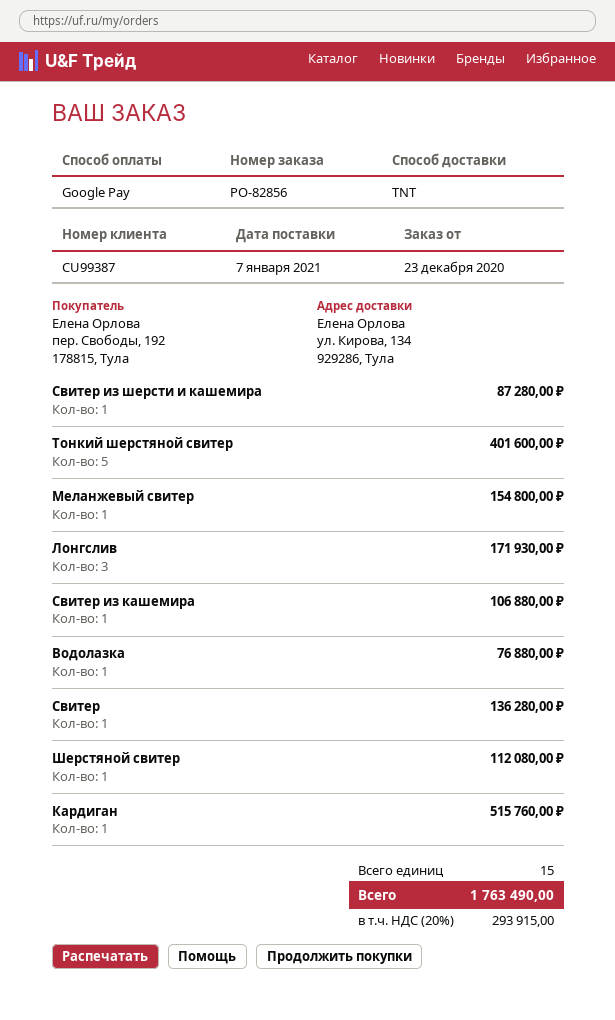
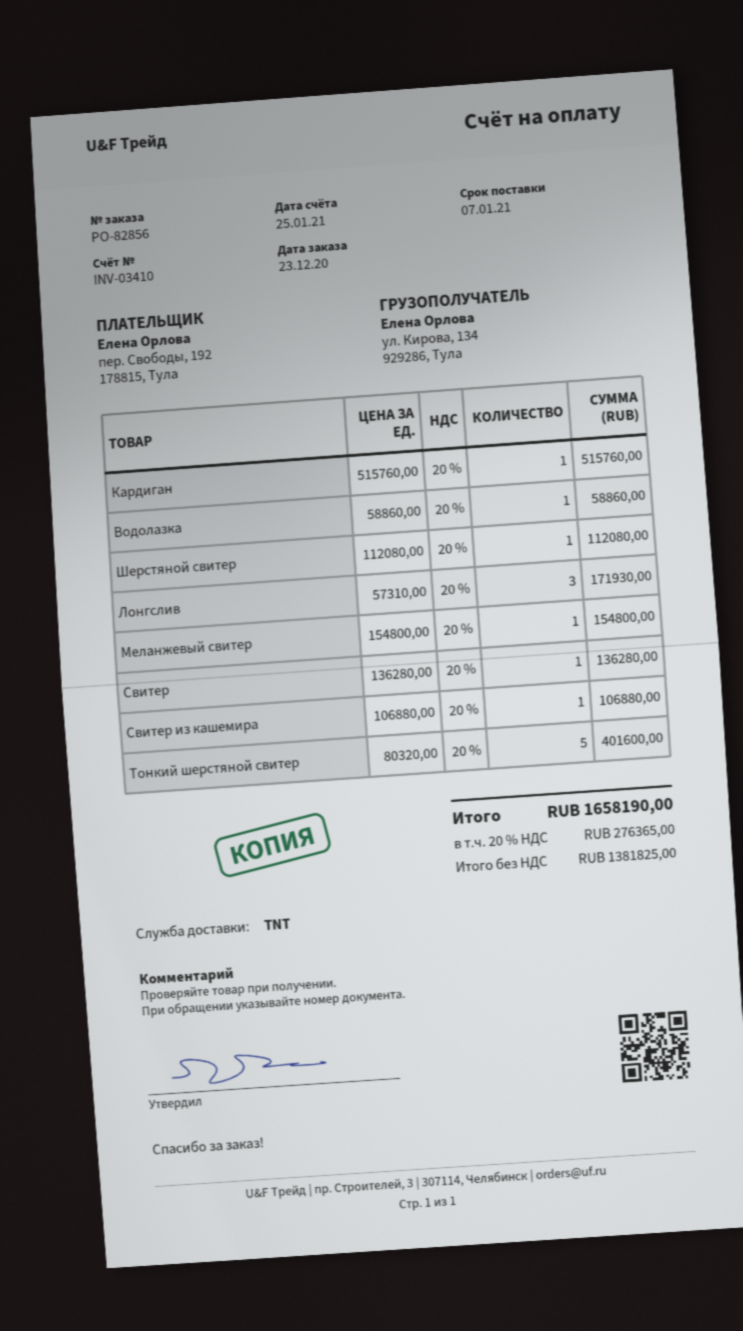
Свитер из шерсти и кашемира: 1 for 87280.00 -> none
Водолазка: 1 for 76880.00 -> 1 for 58860.00
tax: 20% = 293915.00 -> 20% = 276365.00
total: 1763490.00 -> 1658190.00

